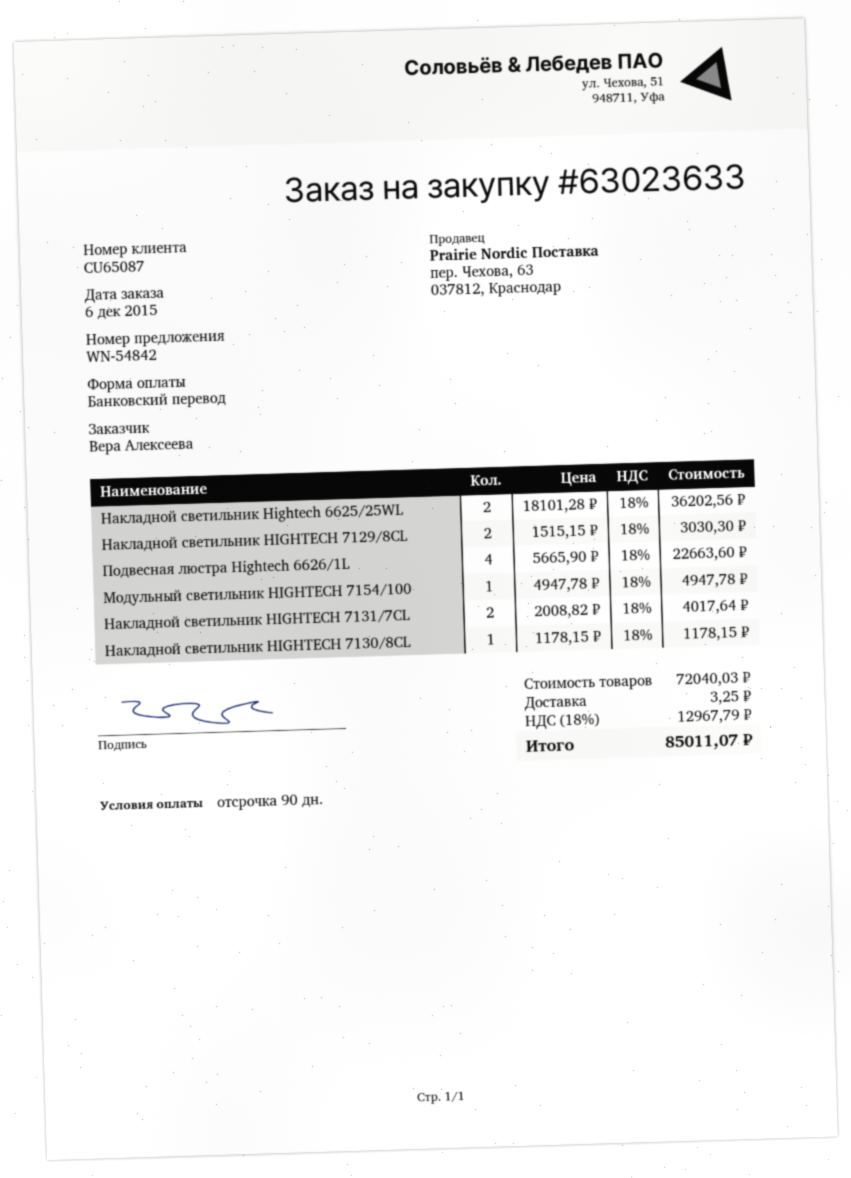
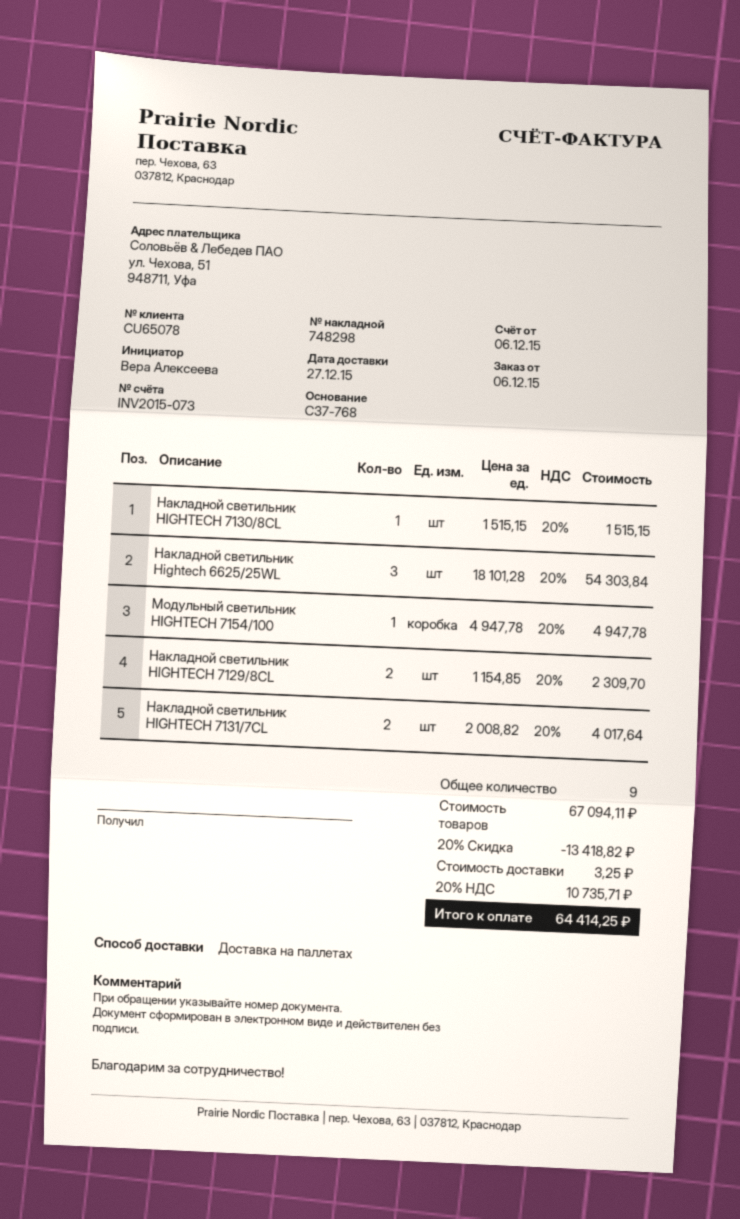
customer number: CU65087 -> CU65078
Накладной светильник Hightech 6625/25WL: 2 x 18101.28 = 36202.56 -> 3 x 18101.28 = 54303.84
Накладной светильник HIGHTECH 7129/8CL: 2 x 1515.15 = 3030.30 -> 2 x 1154.85 = 2309.70
Подвесная люстра Hightech 6626/1L: 4 x 5665.90 = 22663.60 -> none
Накладной светильник HIGHTECH 7130/8CL: 1 x 1178.15 = 1178.15 -> 1 x 1515.15 = 1515.15
subtotal: 72040.03 -> 67094.11
discount: none -> 20% = 13418.82
tax: 18% = 12967.79 -> 20% = 10735.71
total: 85011.07 -> 64414.25

